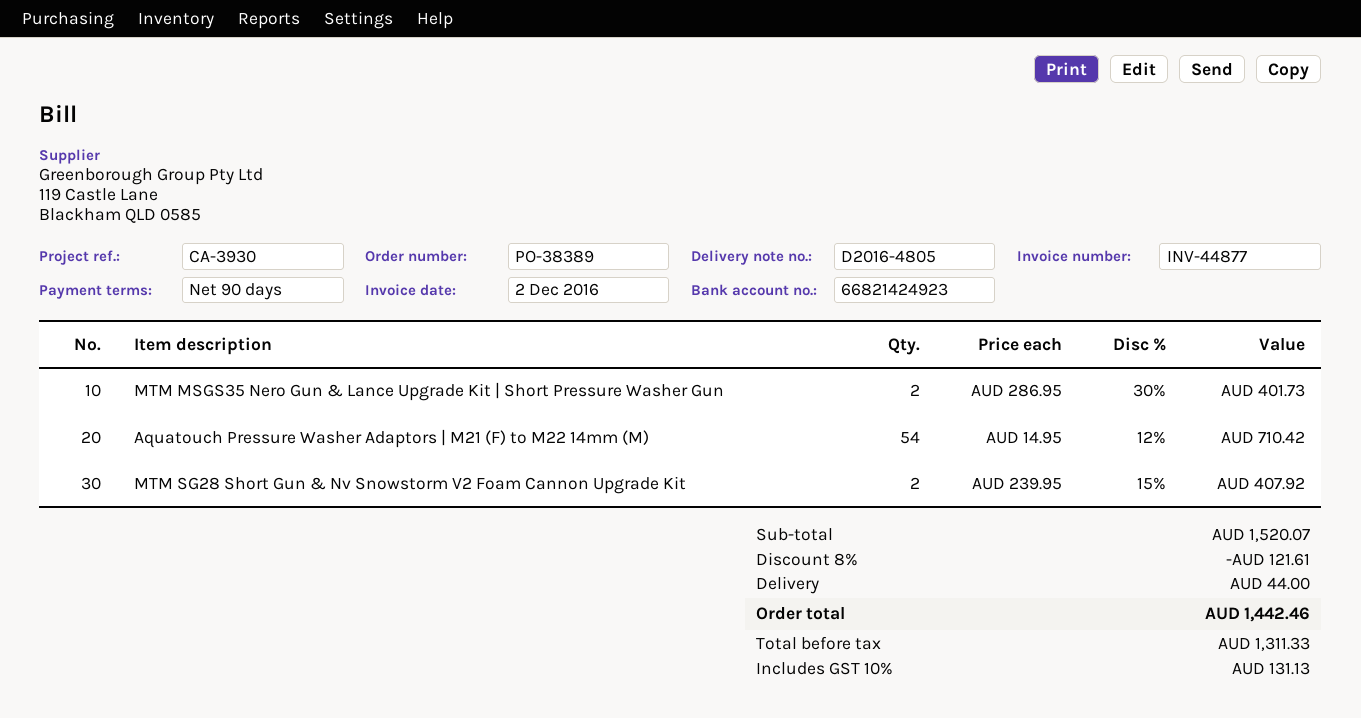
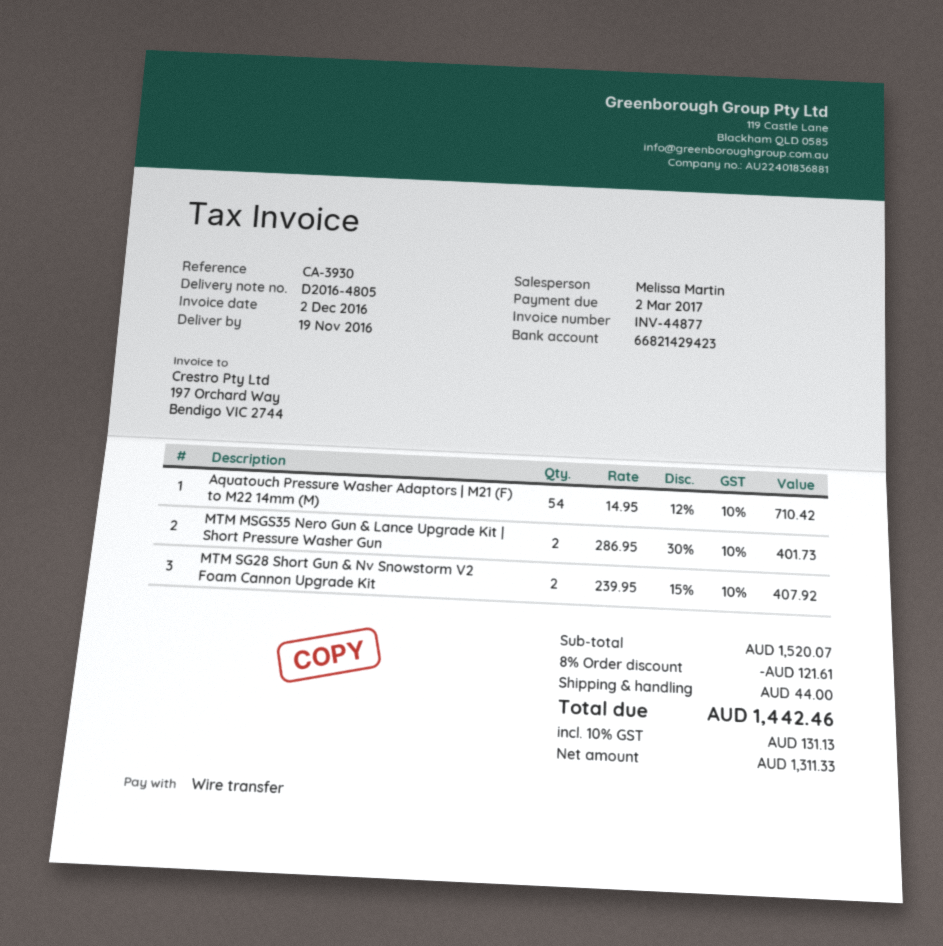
bank account: 66821424923 -> 66821429423

